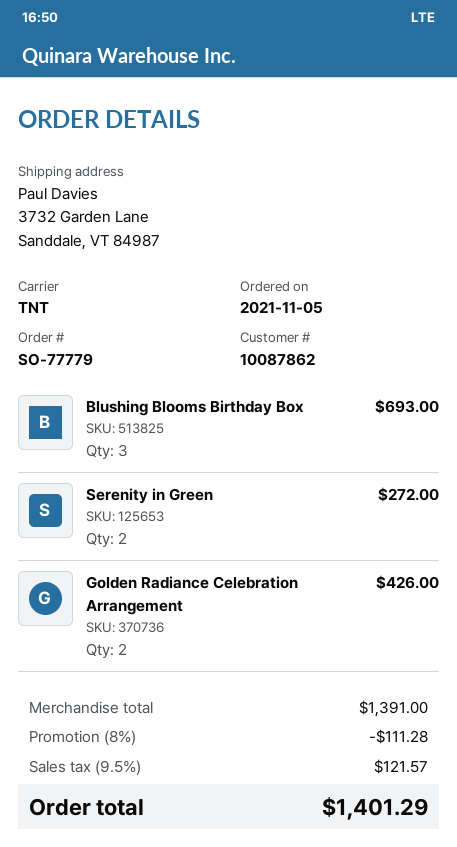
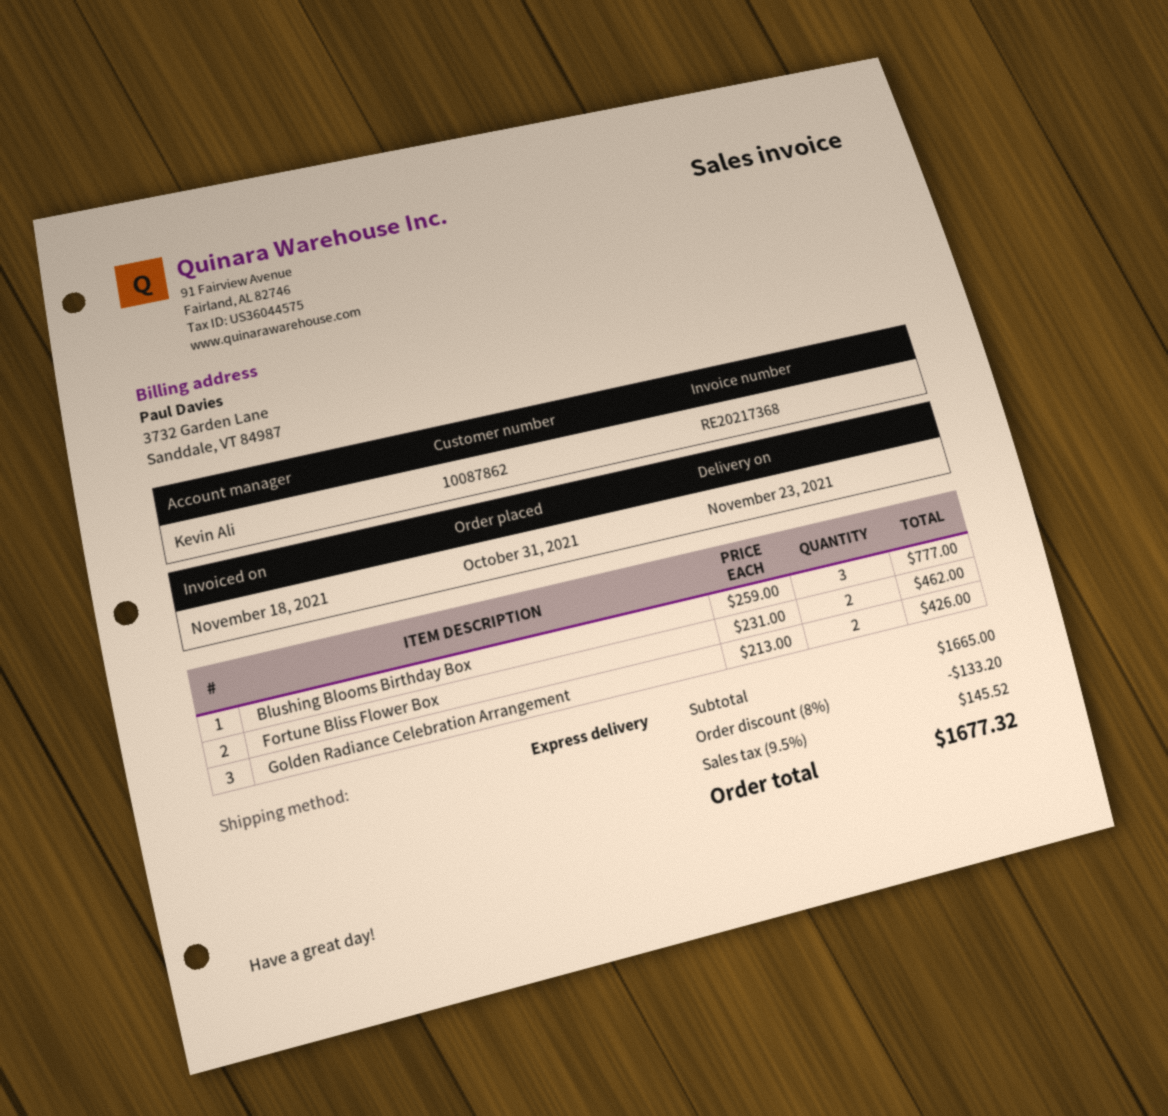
order date: 2021-11-05 -> 2021-10-31
shipping method: TNT -> express
Blushing Blooms Birthday Box: 3 for 693.00 -> 3 for 777.00
Serenity in Green: 2 for 272.00 -> none
Fortune Bliss Flower Box: none -> 2 for 462.00
subtotal: 1391.00 -> 1665.00
discount: 8% = 111.28 -> 8% = 133.20
tax: 9.5% = 121.57 -> 9.5% = 145.52
total: 1401.29 -> 1677.32

